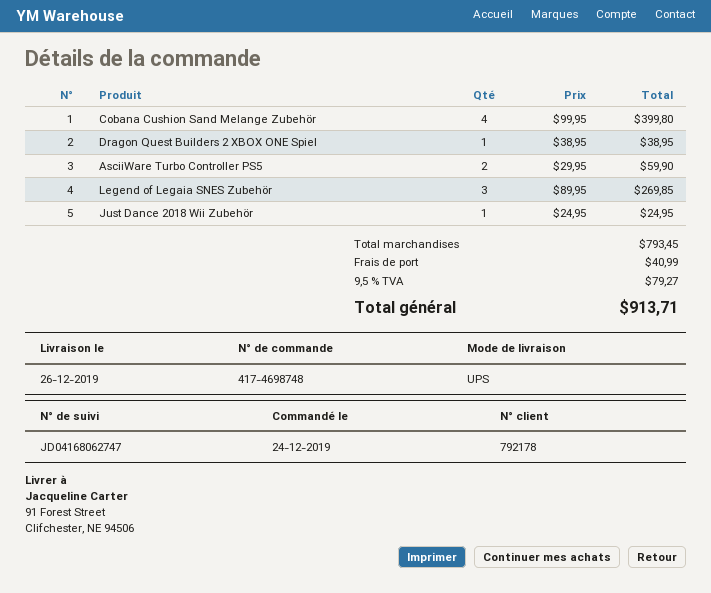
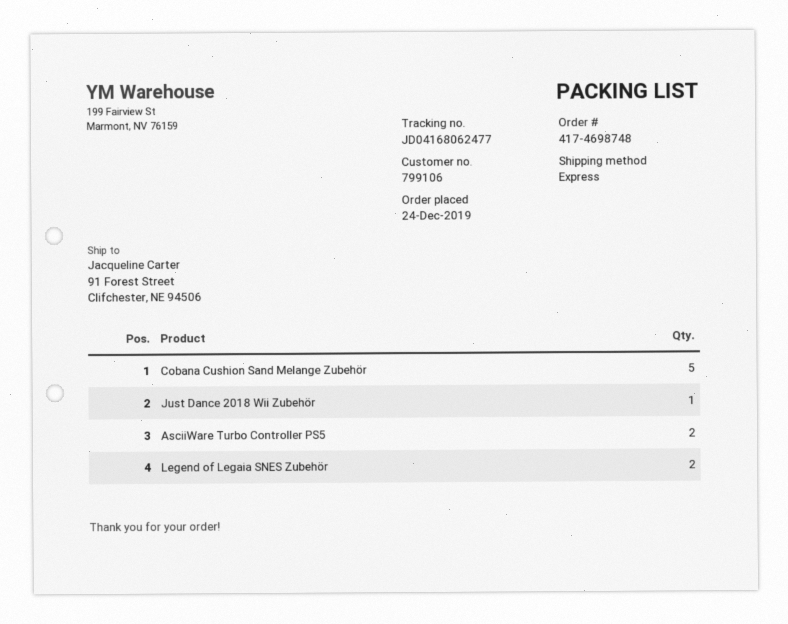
customer number: 792178 -> 799106
shipping method: UPS -> express
tracking number: JD04168062747 -> JD04168062477
Cobana Cushion Sand Melange Zubehör: 4 -> 5
Dragon Quest Builders 2 XBOX ONE Spiel: 1 -> none
Legend of Legaia SNES Zubehör: 3 -> 2

